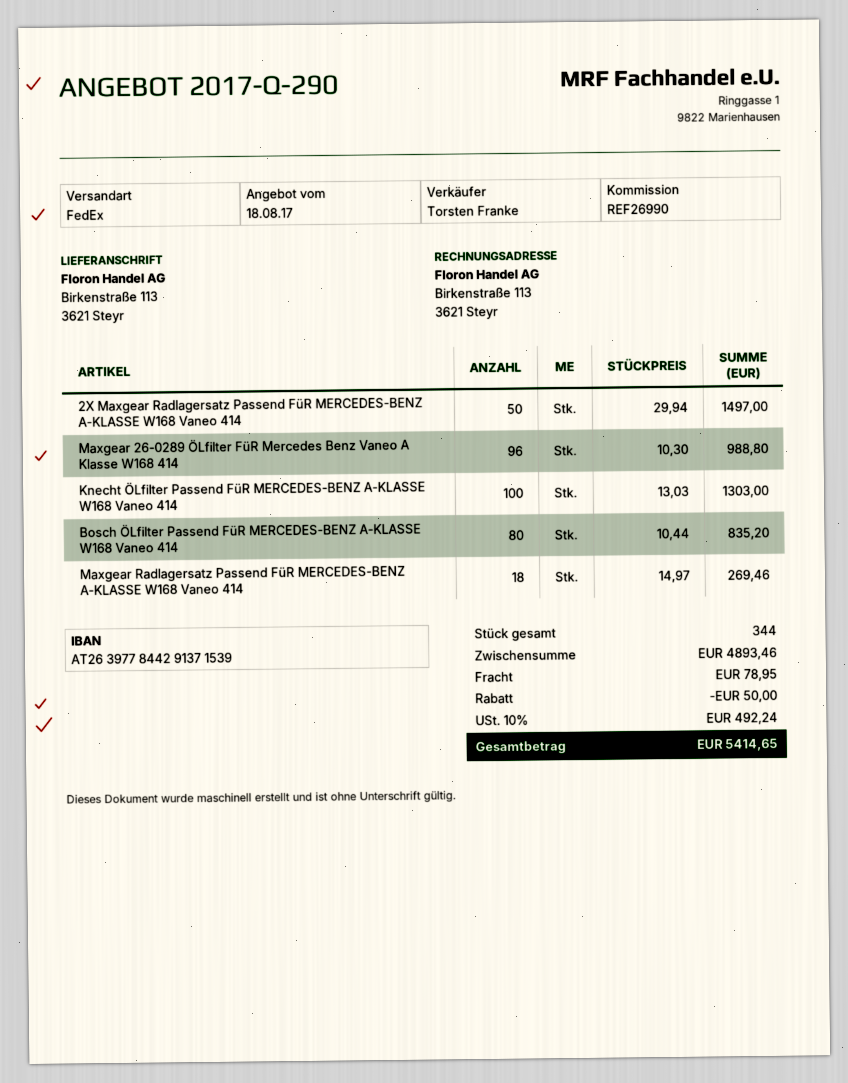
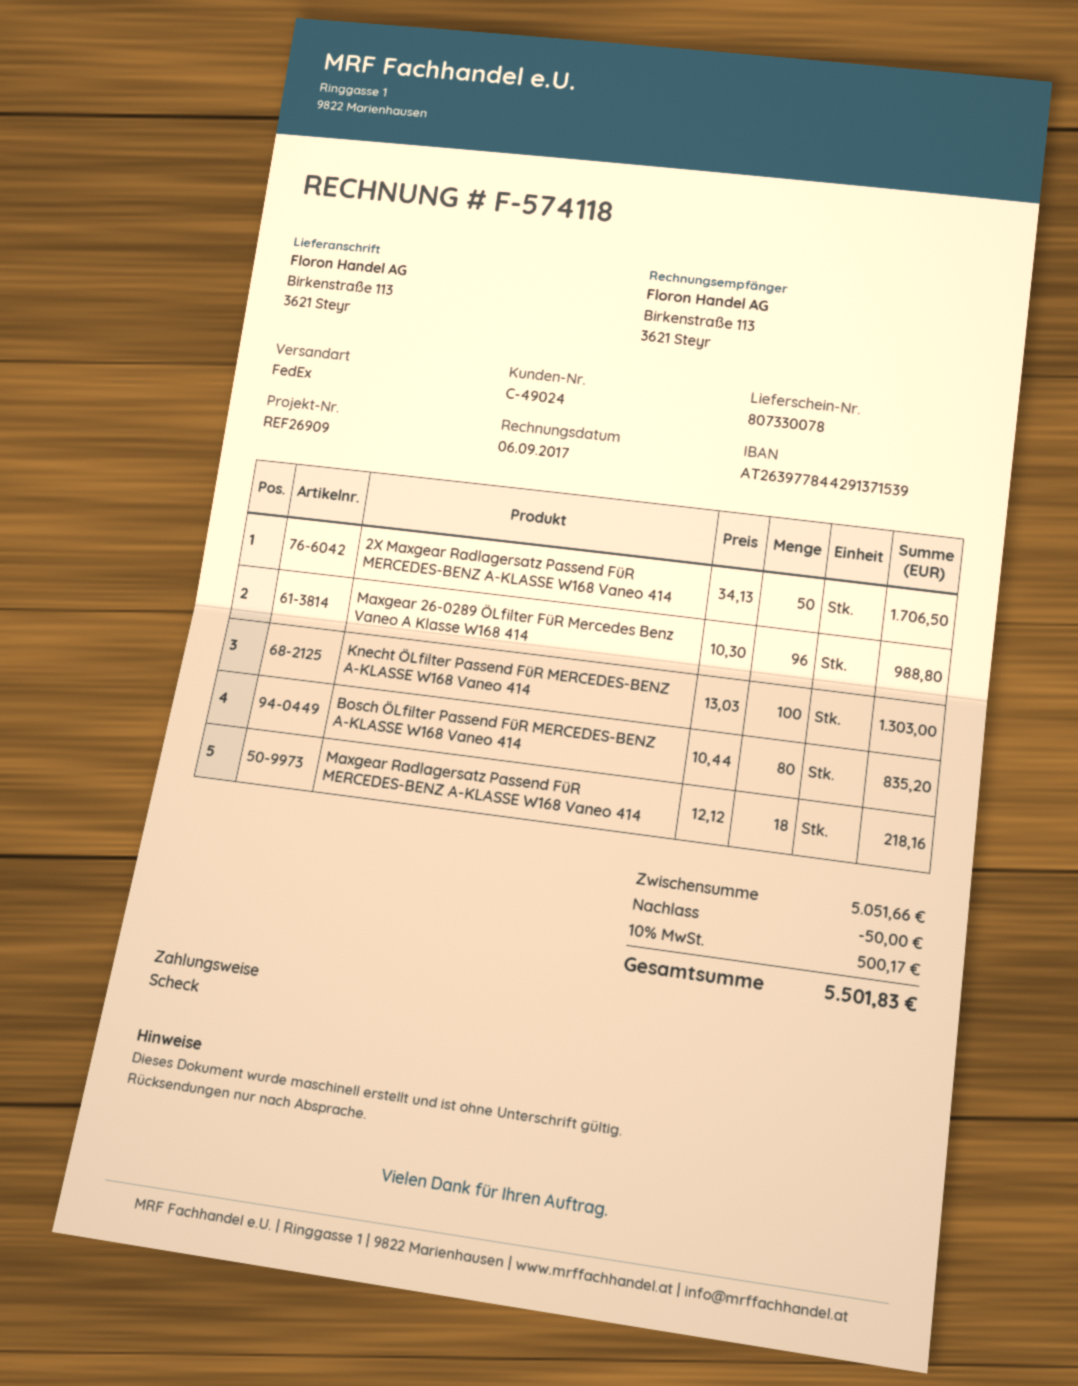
reference: REF26990 -> REF26909
2X Maxgear Radlagersatz Passend FüR MERCEDES-BENZ A-KLASSE W168 Vaneo 414: 50 x 29.94 = 1497.00 -> 50 x 34.13 = 1706.50
Maxgear Radlagersatz Passend FüR MERCEDES-BENZ A-KLASSE W168 Vaneo 414: 18 x 14.97 = 269.46 -> 18 x 12.12 = 218.16
subtotal: 4893.46 -> 5051.66
shipping: 78.95 -> none
tax: 10% = 492.24 -> 10% = 500.17
total: 5414.65 -> 5501.83

